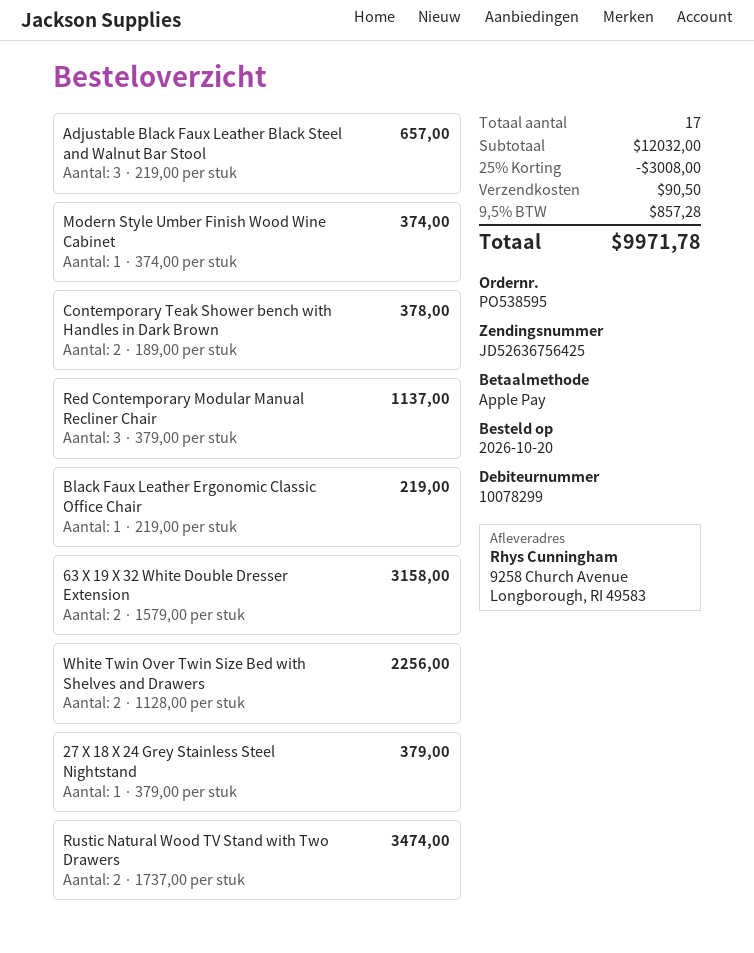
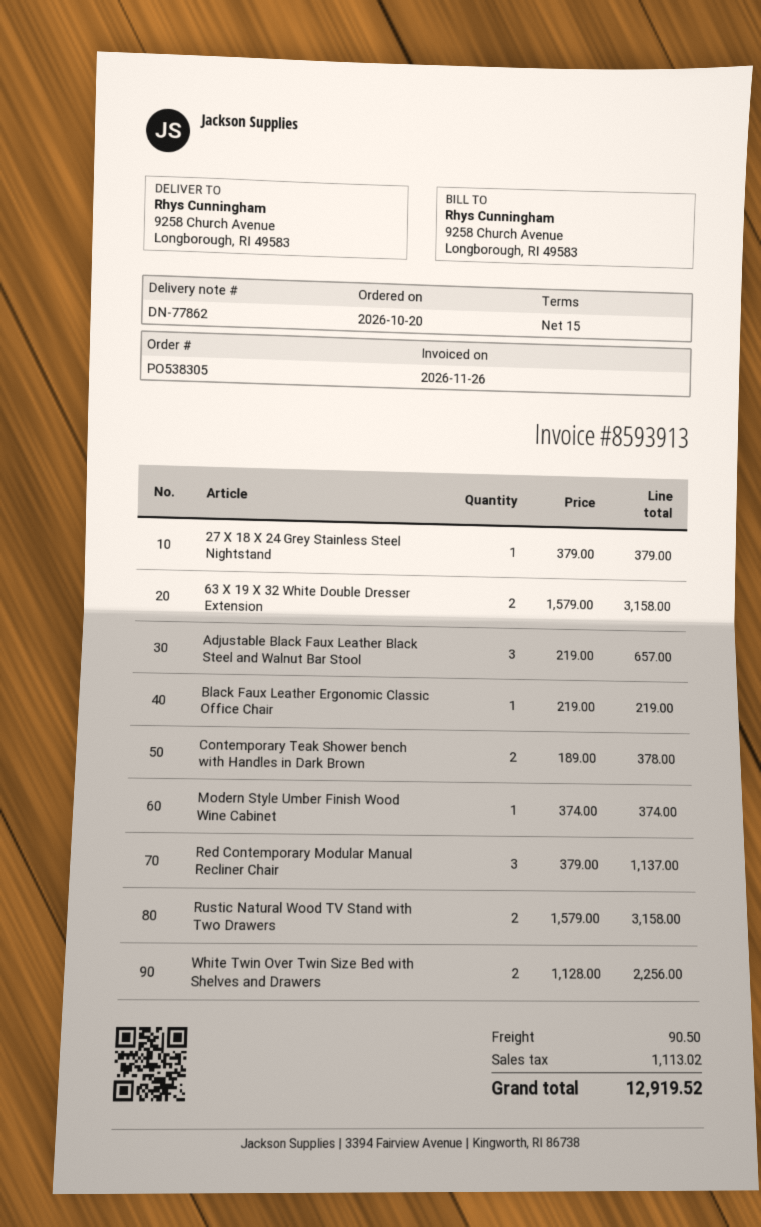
order number: PO538595 -> PO538305
Rustic Natural Wood TV Stand with Two Drawers: 2 x 1737.00 = 3474.00 -> 2 x 1579.00 = 3158.00
discount: 25% = 3008.00 -> none
tax: 857.28 -> 1113.02
total: 9971.78 -> 12919.52

